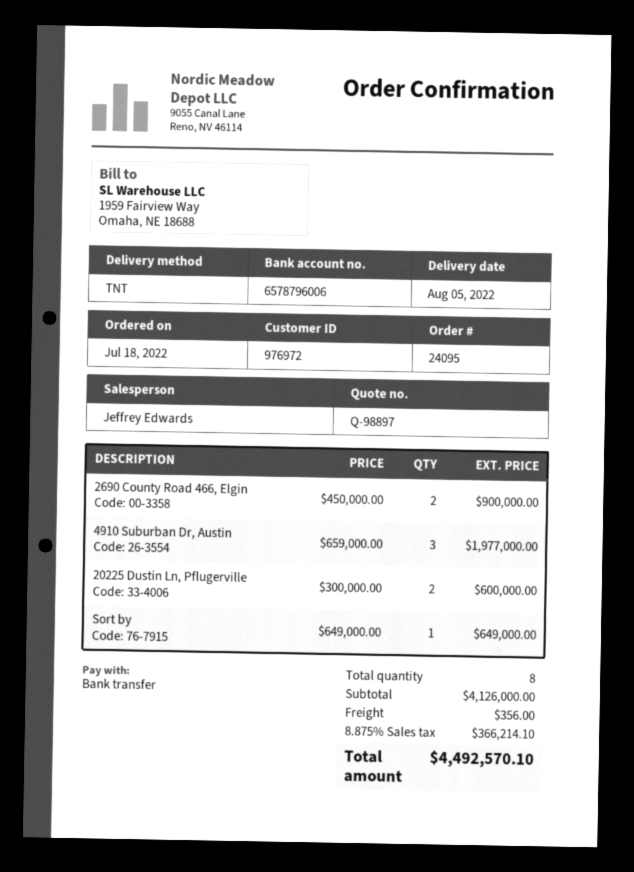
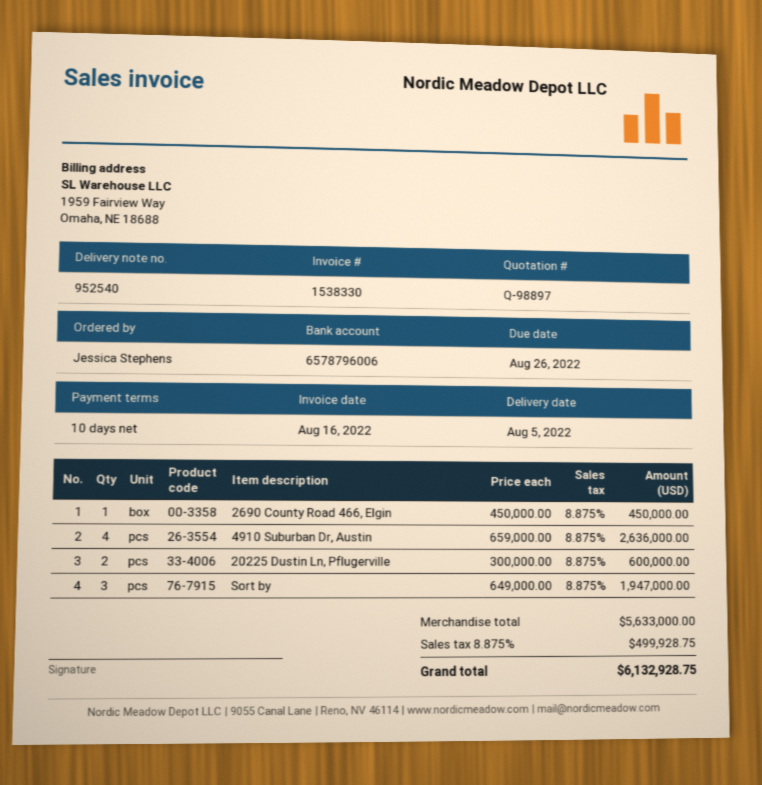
2690 County Road 466, Elgin: 2 x 450000.00 = 900000.00 -> 1 x 450000.00 = 450000.00
4910 Suburban Dr, Austin: 3 x 659000.00 = 1977000.00 -> 4 x 659000.00 = 2636000.00
Sort by: 1 x 649000.00 = 649000.00 -> 3 x 649000.00 = 1947000.00
subtotal: 4126000.00 -> 5633000.00
shipping: 356.00 -> none
tax: 8.875% = 366214.10 -> 8.875% = 499928.75
total: 4492570.10 -> 6132928.75

